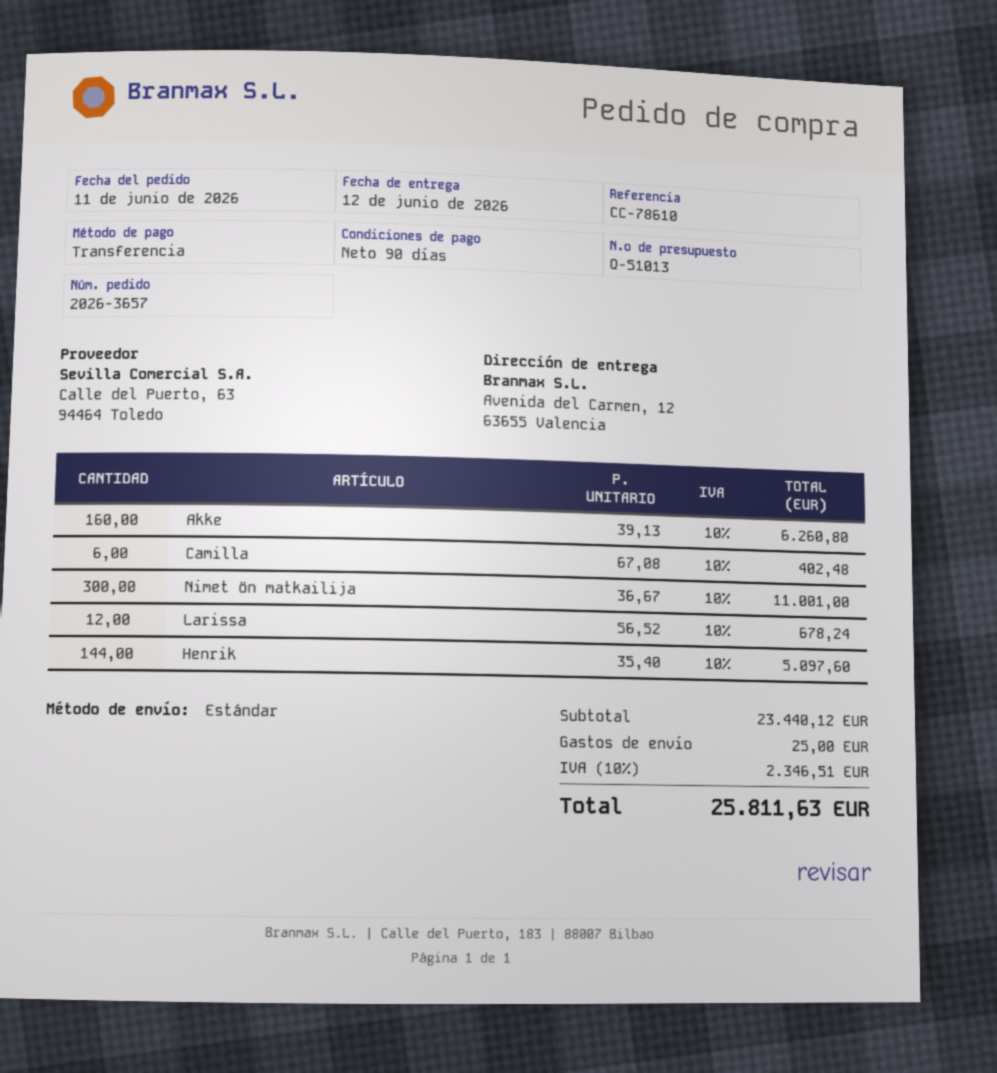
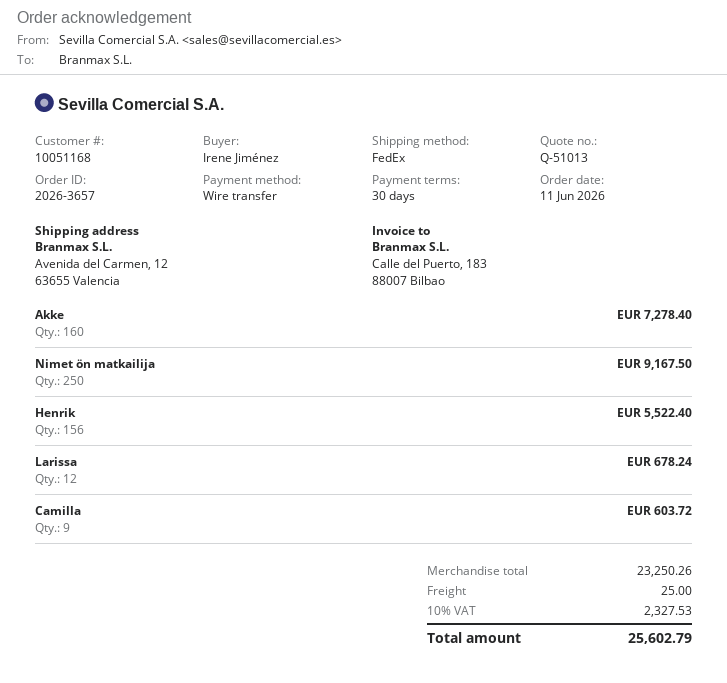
payment terms: 90 days -> 30 days
shipping method: standard -> FedEx
Akke: 160 for 6260.80 -> 160 for 7278.40
Camilla: 6 for 402.48 -> 9 for 603.72
Nimet ön matkailija: 300 for 11001.00 -> 250 for 9167.50
Henrik: 144 for 5097.60 -> 156 for 5522.40
subtotal: 23440.12 -> 23250.26
tax: 10% = 2346.51 -> 10% = 2327.53
total: 25811.63 -> 25602.79

